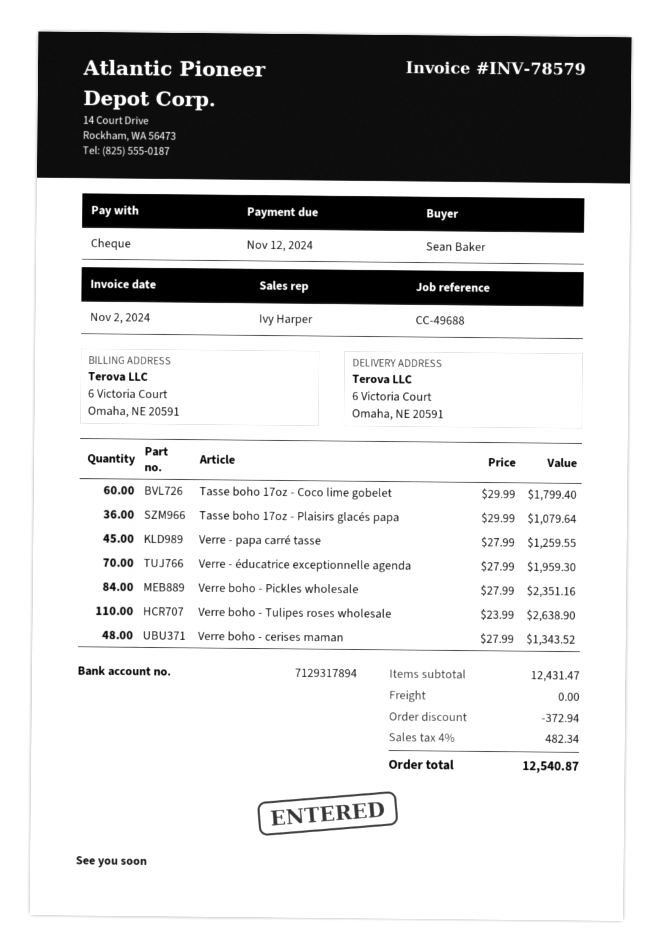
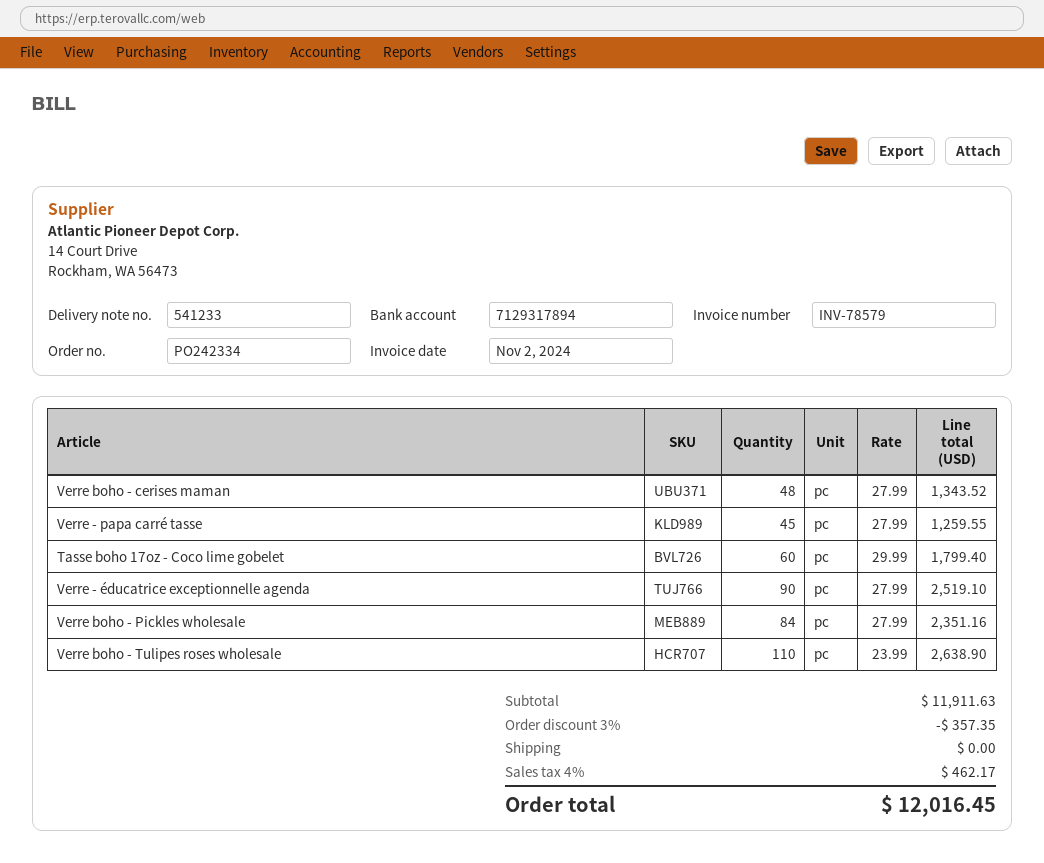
Tasse boho 17oz - Plaisirs glacés papa: 36 x 29.99 = 1079.64 -> none
Verre - éducatrice exceptionnelle agenda: 70 x 27.99 = 1959.30 -> 90 x 27.99 = 2519.10
subtotal: 12431.47 -> 11911.63
discount: 372.94 -> 357.35
tax: 4% = 482.34 -> 4% = 462.17
total: 12540.87 -> 12016.45

